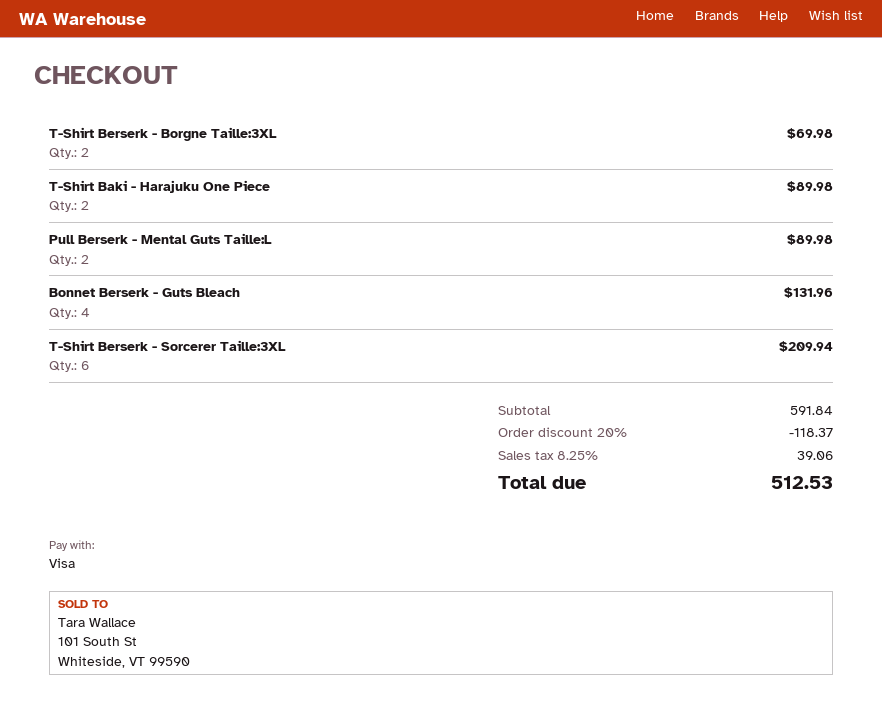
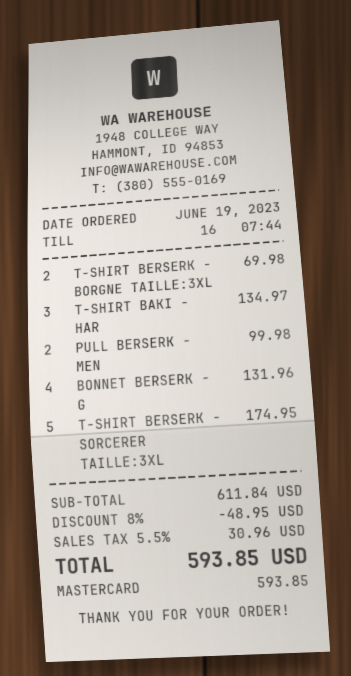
payment method: Visa -> Mastercard
T-Shirt Baki - Harajuku One Piece: 2 for 89.98 -> 3 for 134.97
Pull Berserk - Mental Guts Taille:L: 2 for 89.98 -> 2 for 99.98
T-Shirt Berserk - Sorcerer Taille:3XL: 6 for 209.94 -> 5 for 174.95
subtotal: 591.84 -> 611.84
discount: 20% = 118.37 -> 8% = 48.95
tax: 8.25% = 39.06 -> 5.5% = 30.96
total: 512.53 -> 593.85

